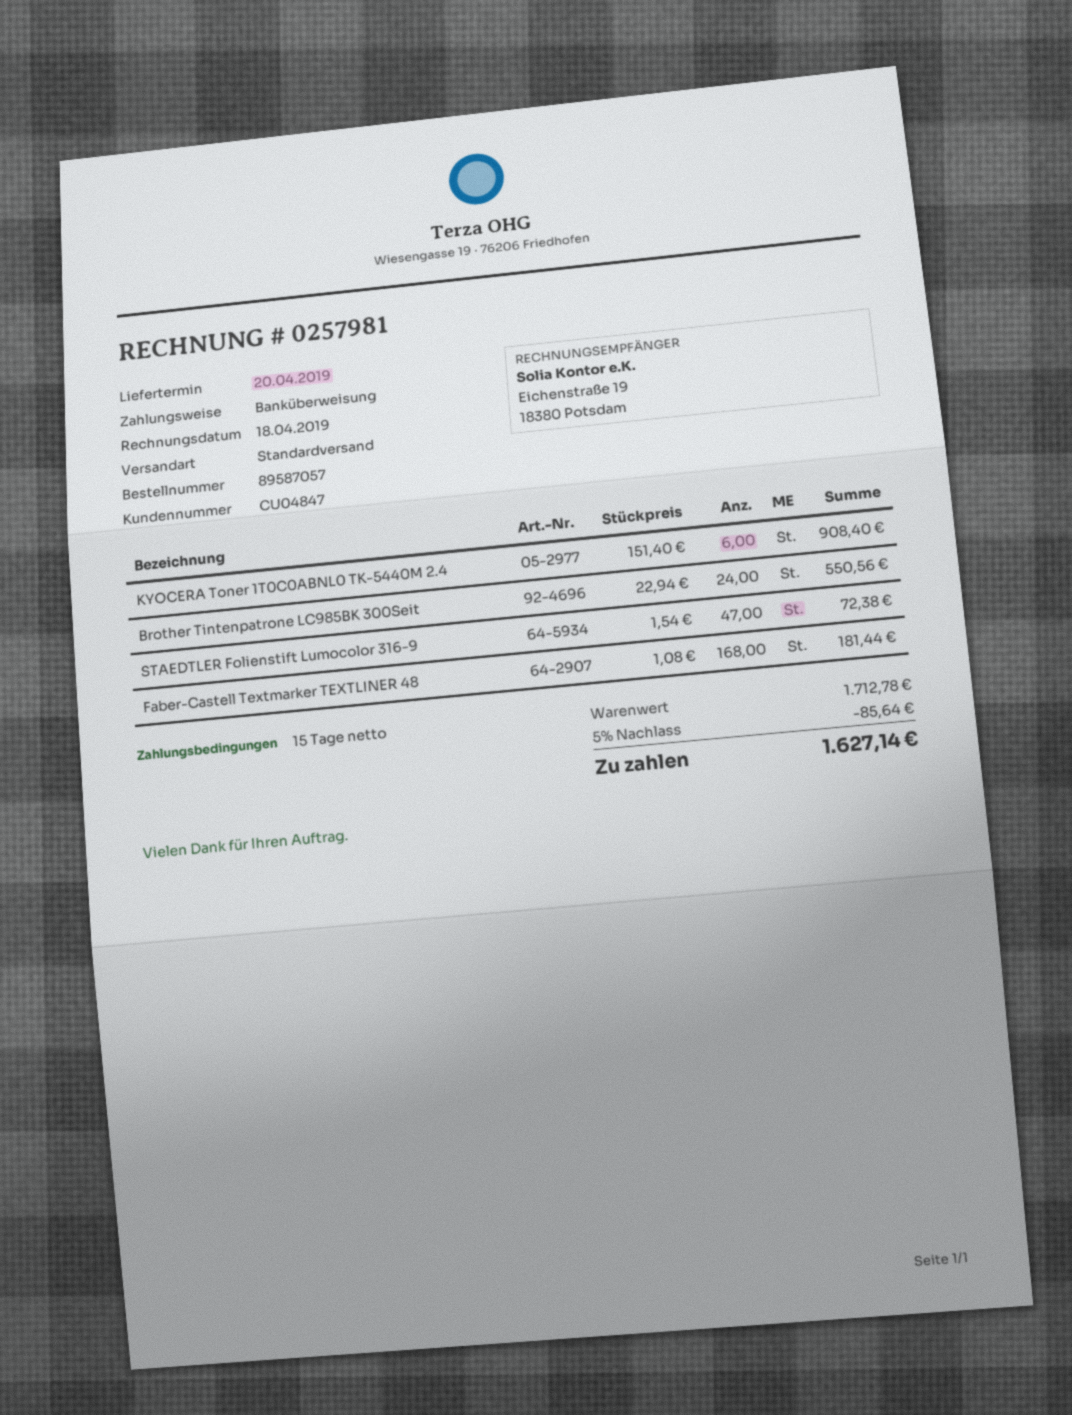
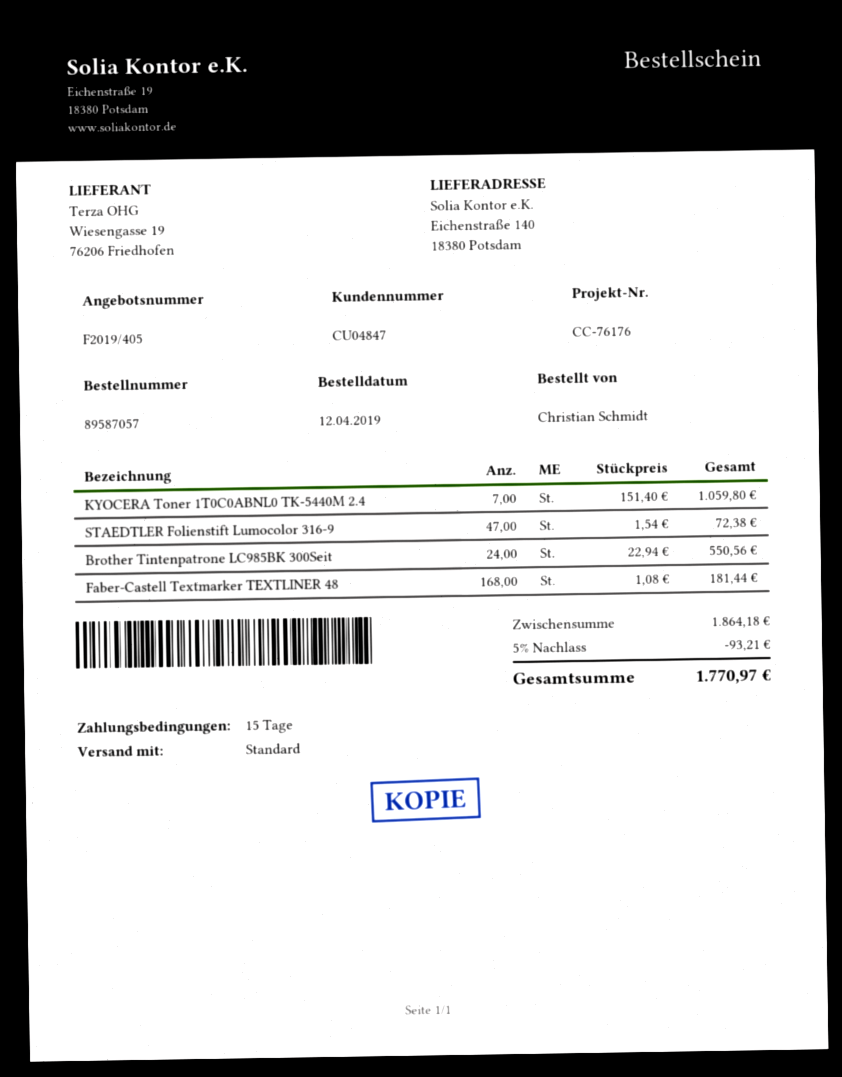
KYOCERA Toner 1T0C0ABNL0 TK-5440M 2.4: 6 x 151.40 = 908.40 -> 7 x 151.40 = 1059.80
subtotal: 1712.78 -> 1864.18
discount: 5% = 85.64 -> 5% = 93.21
total: 1627.14 -> 1770.97

